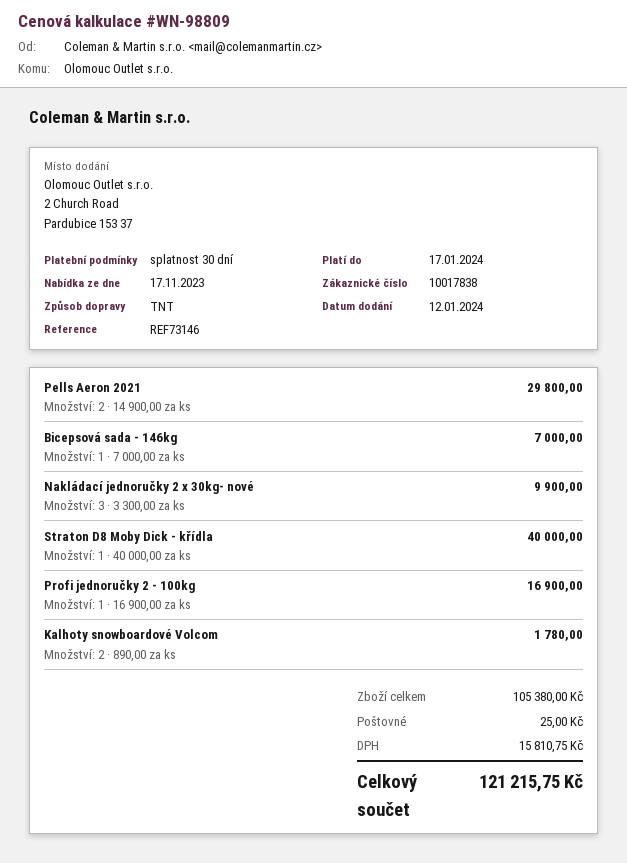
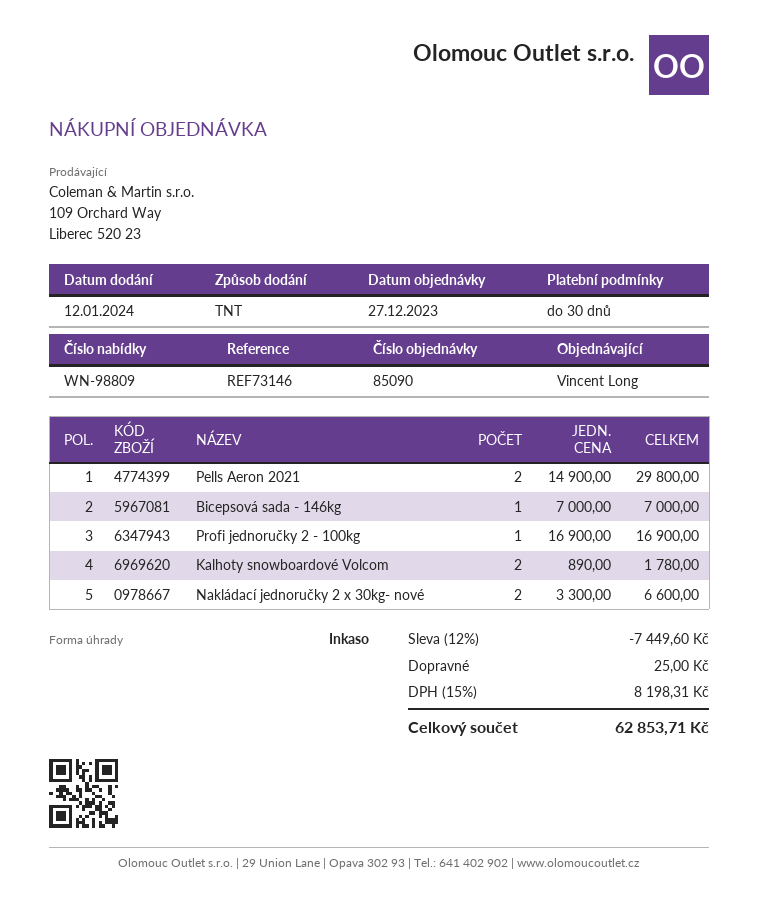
Nakládací jednoručky 2 x 30kg- nové: 3 x 3300.00 = 9900.00 -> 2 x 3300.00 = 6600.00
Straton D8 Moby Dick - křídla: 1 x 40000.00 = 40000.00 -> none
discount: none -> 12% = 7449.60
tax: 15810.75 -> 8198.31
total: 121215.75 -> 62853.71

